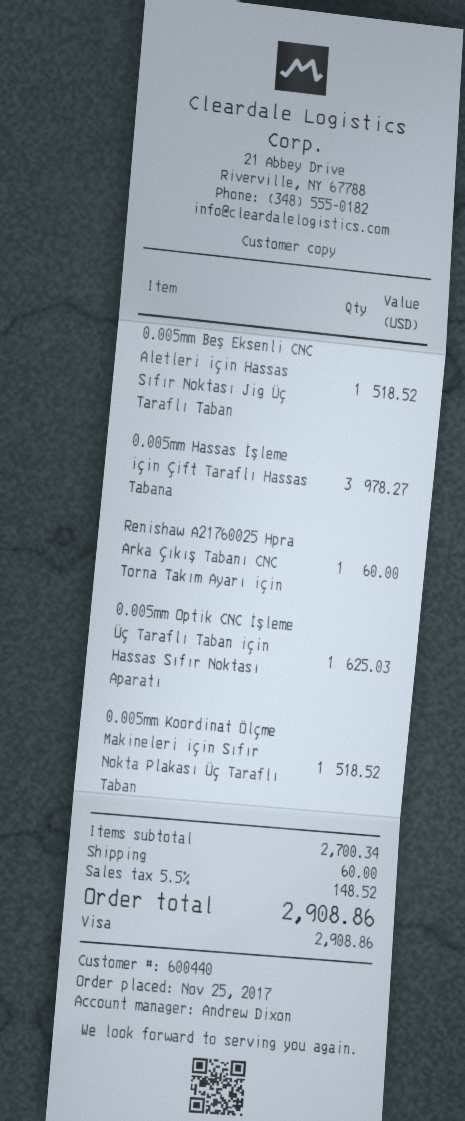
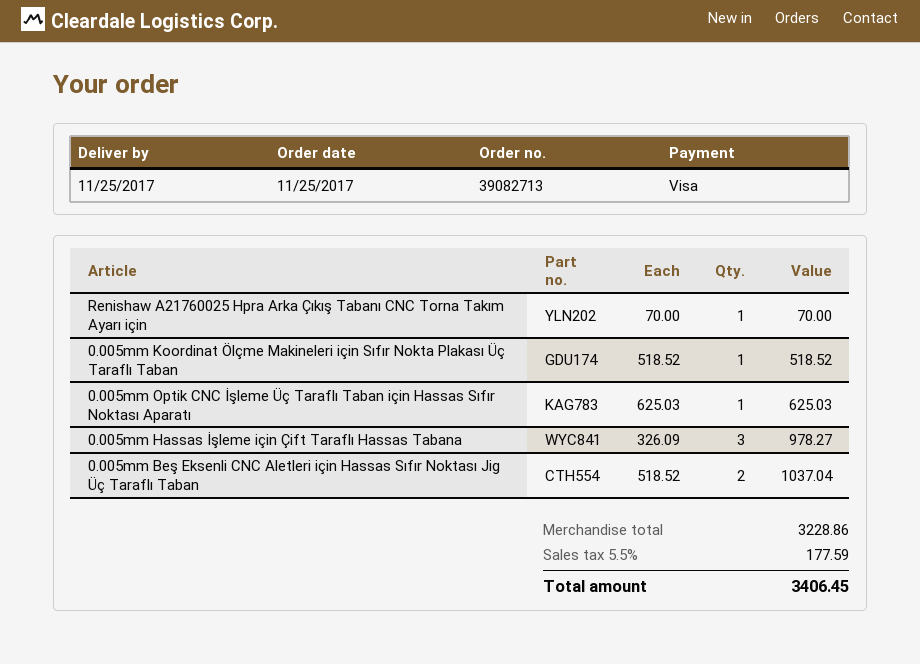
0.005mm Beş Eksenli CNC Aletleri için Hassas Sıfır Noktası Jig Üç Taraflı Taban: 1 for 518.52 -> 2 for 1037.04
Renishaw A21760025 Hpra Arka Çıkış Tabanı CNC Torna Takım Ayarı için: 1 for 60.00 -> 1 for 70.00
subtotal: 2700.34 -> 3228.86
shipping: 60.00 -> none
tax: 5.5% = 148.52 -> 5.5% = 177.59
total: 2908.86 -> 3406.45

